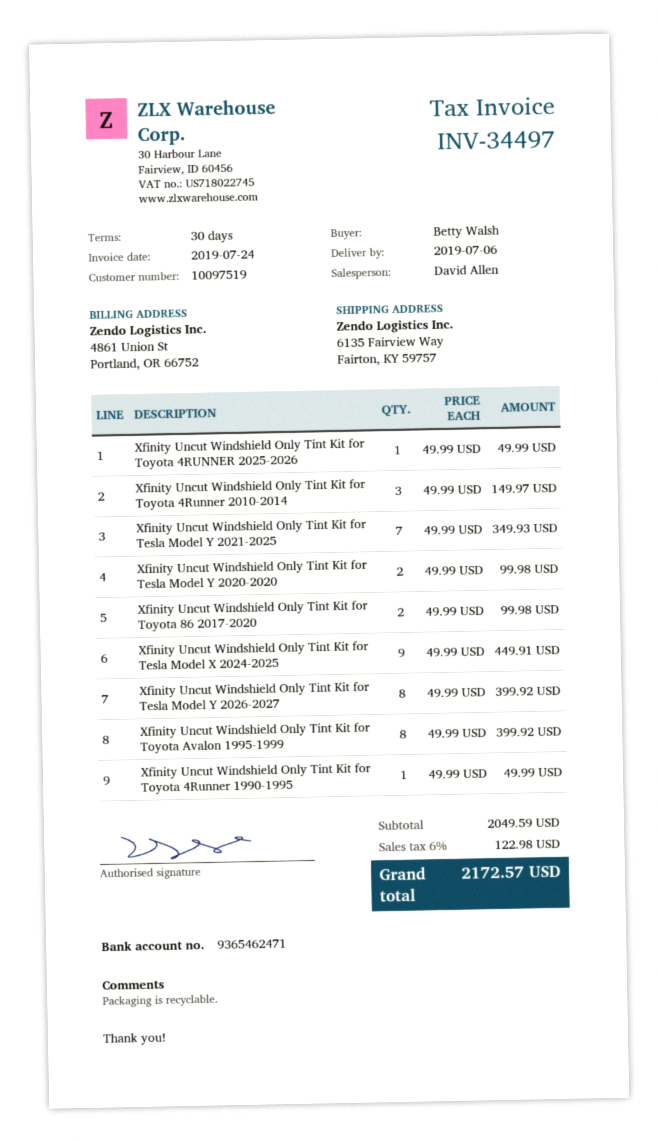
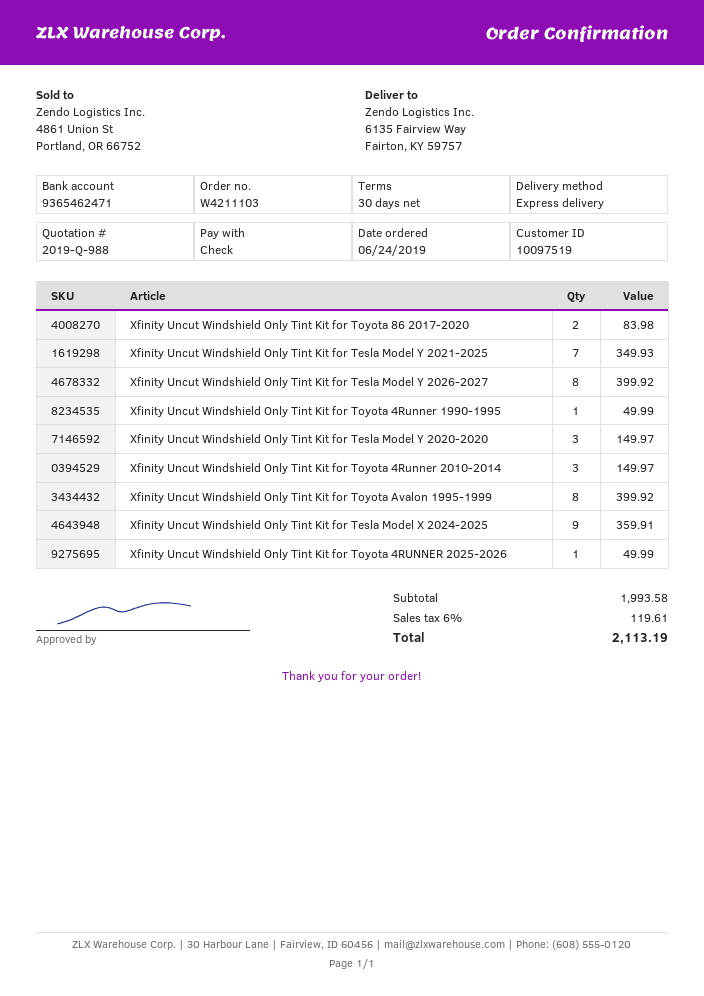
Xfinity Uncut Windshield Only Tint Kit for Tesla Model Y 2020-2020: 2 for 99.98 -> 3 for 149.97
Xfinity Uncut Windshield Only Tint Kit for Toyota 86 2017-2020: 2 for 99.98 -> 2 for 83.98
Xfinity Uncut Windshield Only Tint Kit for Tesla Model X 2024-2025: 9 for 449.91 -> 9 for 359.91
subtotal: 2049.59 -> 1993.58
tax: 6% = 122.98 -> 6% = 119.61
total: 2172.57 -> 2113.19

